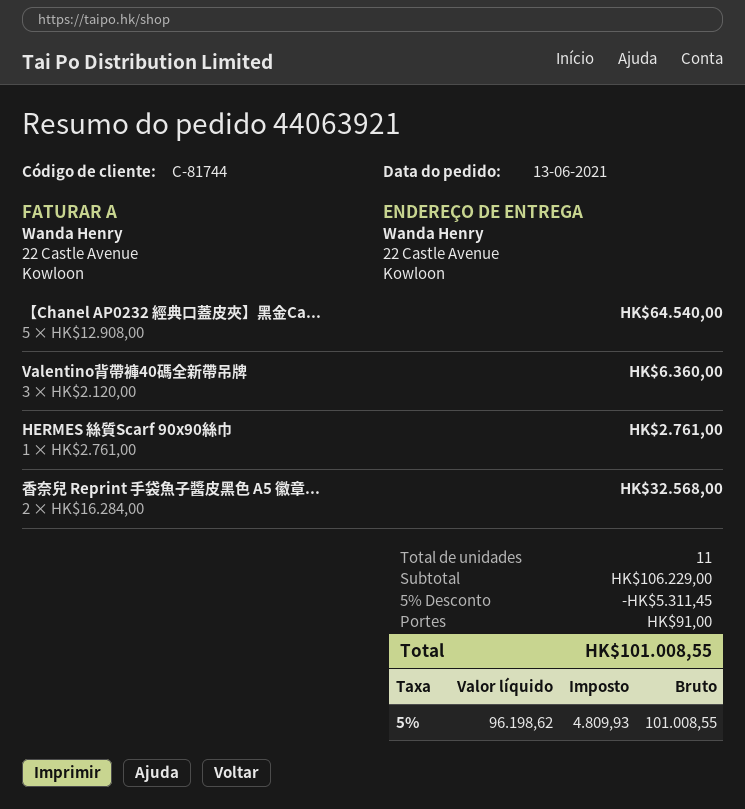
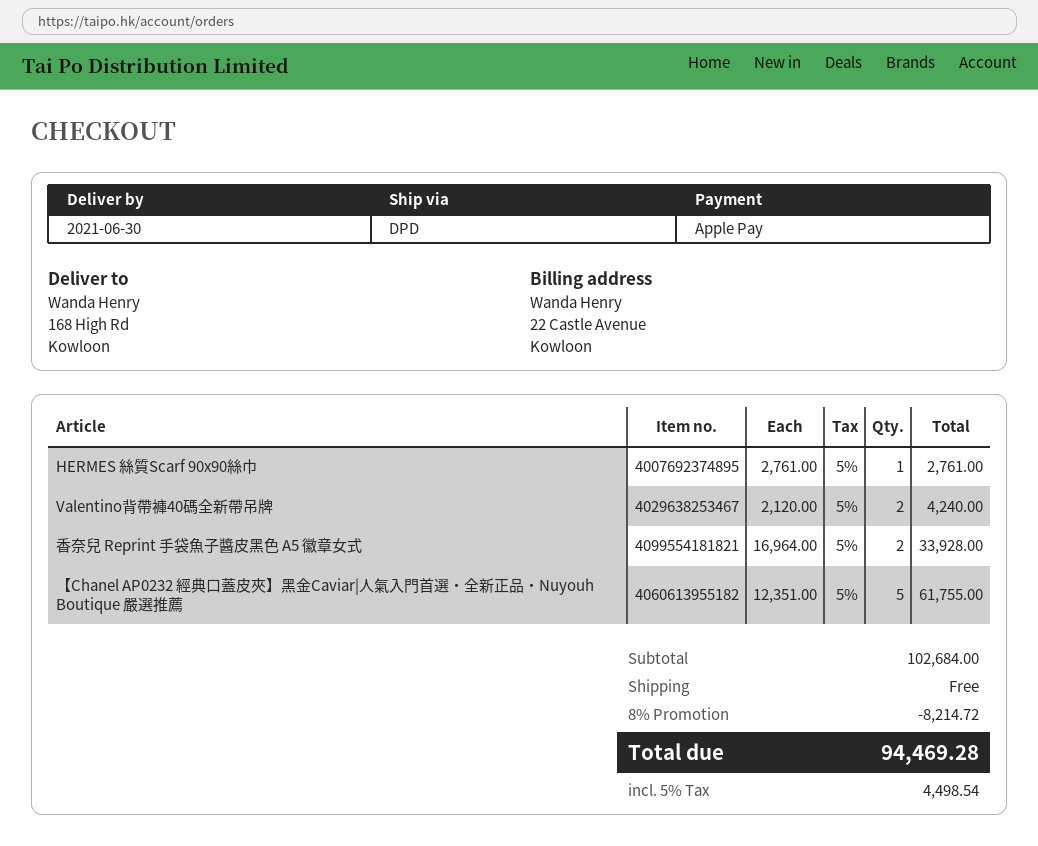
ship to: 22 Castle Avenue, Kowloon -> 168 High Rd, Kowloon
【Chanel AP0232 經典口蓋皮夾】黑金Ca...: 5 x 12908.00 = 64540.00 -> 5 x 12351.00 = 61755.00
Valentino背帶褲40碼全新帶吊牌: 3 x 2120.00 = 6360.00 -> 2 x 2120.00 = 4240.00
香奈兒 Reprint 手袋魚子醬皮黑色 A5 徽章...: 2 x 16284.00 = 32568.00 -> 2 x 16964.00 = 33928.00
subtotal: 106229.00 -> 102684.00
discount: 5% = 5311.45 -> 8% = 8214.72
shipping: 91.00 -> 0.00
tax: 5% = 4809.93 -> 5% = 4498.54
total: 101008.55 -> 94469.28

